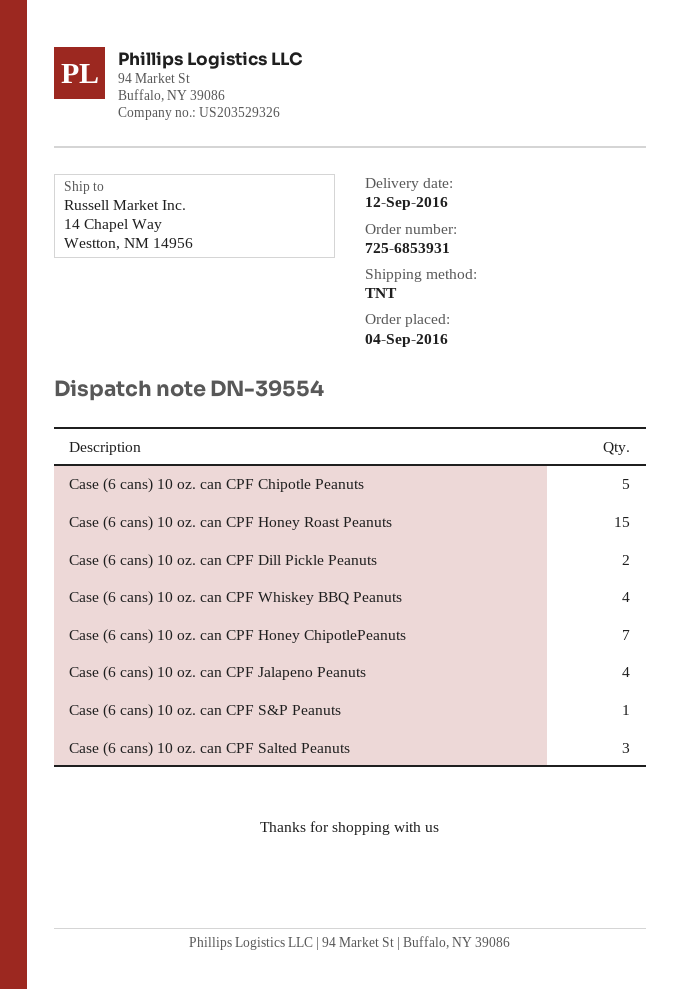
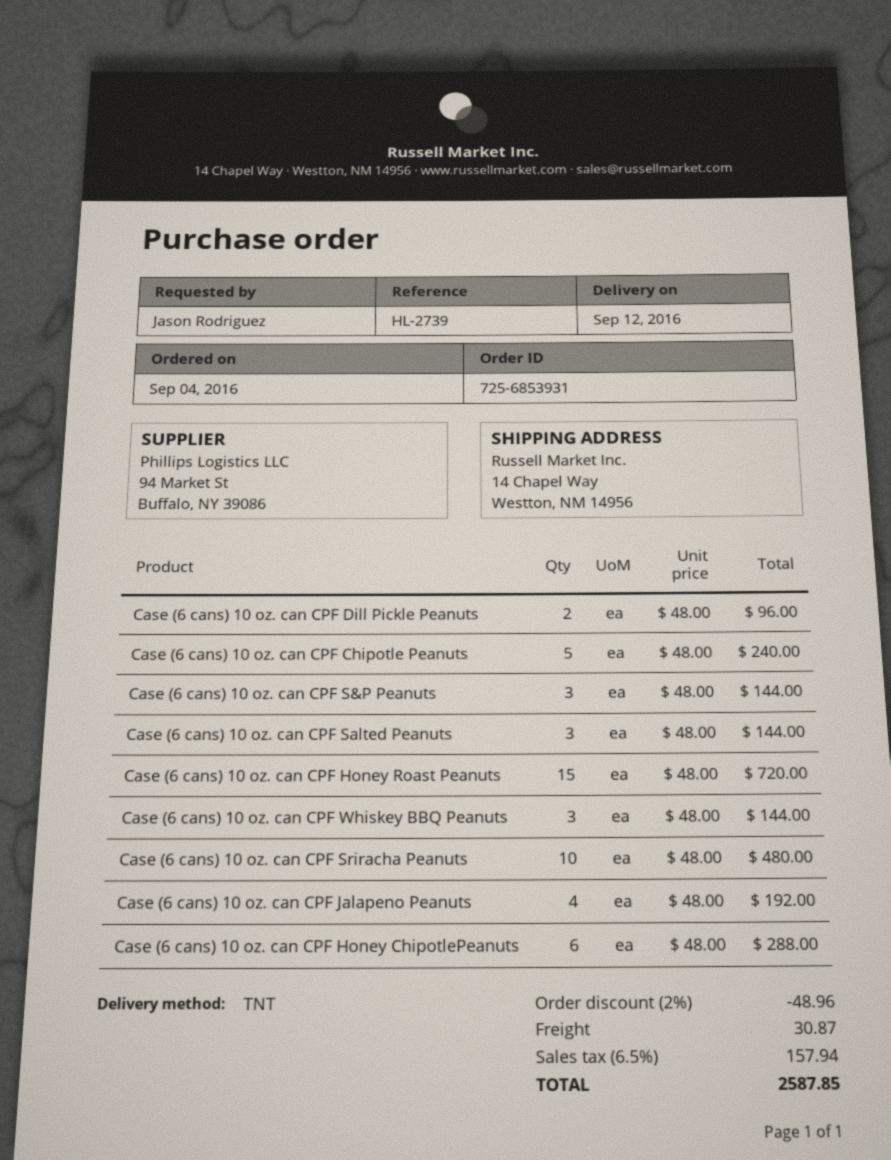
Case (6 cans) 10 oz. can CPF Whiskey BBQ Peanuts: 4 -> 3
Case (6 cans) 10 oz. can CPF Honey ChipotlePeanuts: 7 -> 6
Case (6 cans) 10 oz. can CPF S&P Peanuts: 1 -> 3
Case (6 cans) 10 oz. can CPF Sriracha Peanuts: none -> 10

